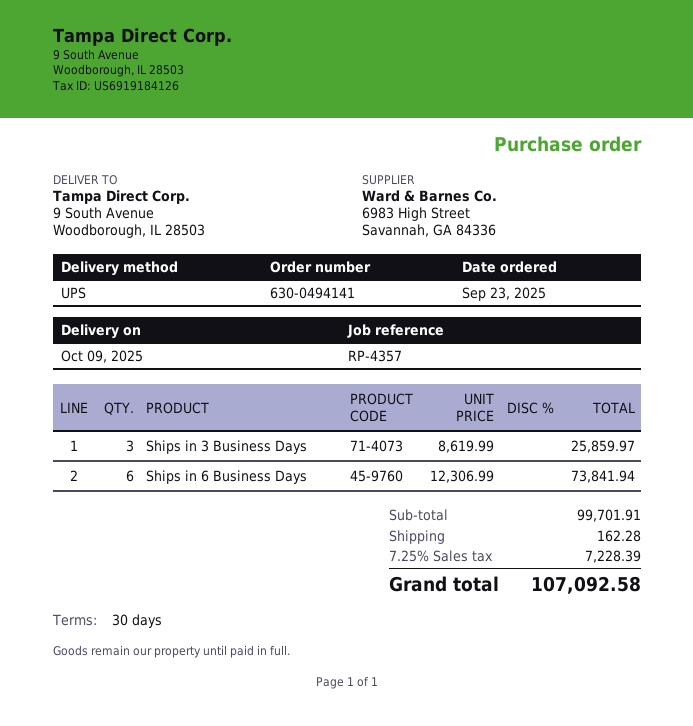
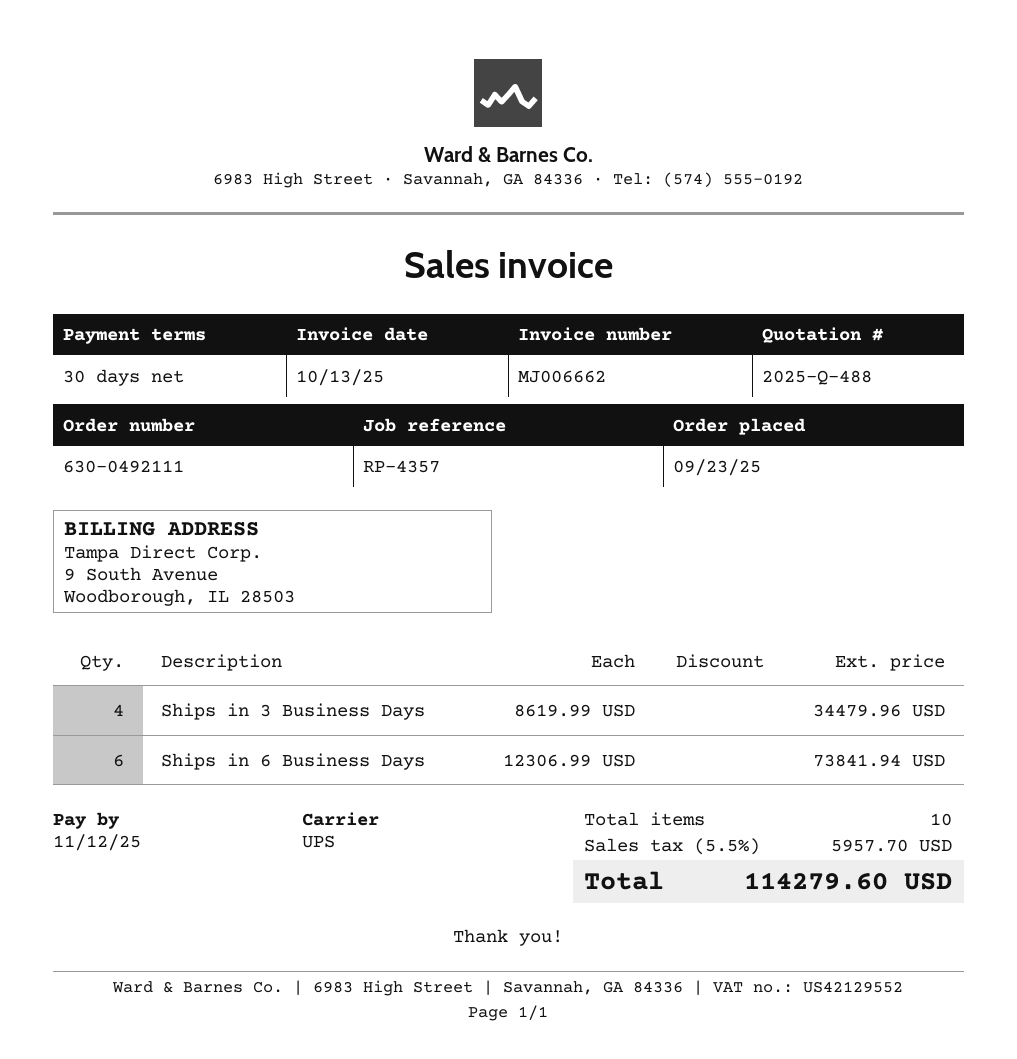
order number: 630-0494141 -> 630-0492111
Ships in 3 Business Days: 3 x 8619.99 = 25859.97 -> 4 x 8619.99 = 34479.96
shipping: 162.28 -> none
tax: 7.25% = 7228.39 -> 5.5% = 5957.70
total: 107092.58 -> 114279.60

